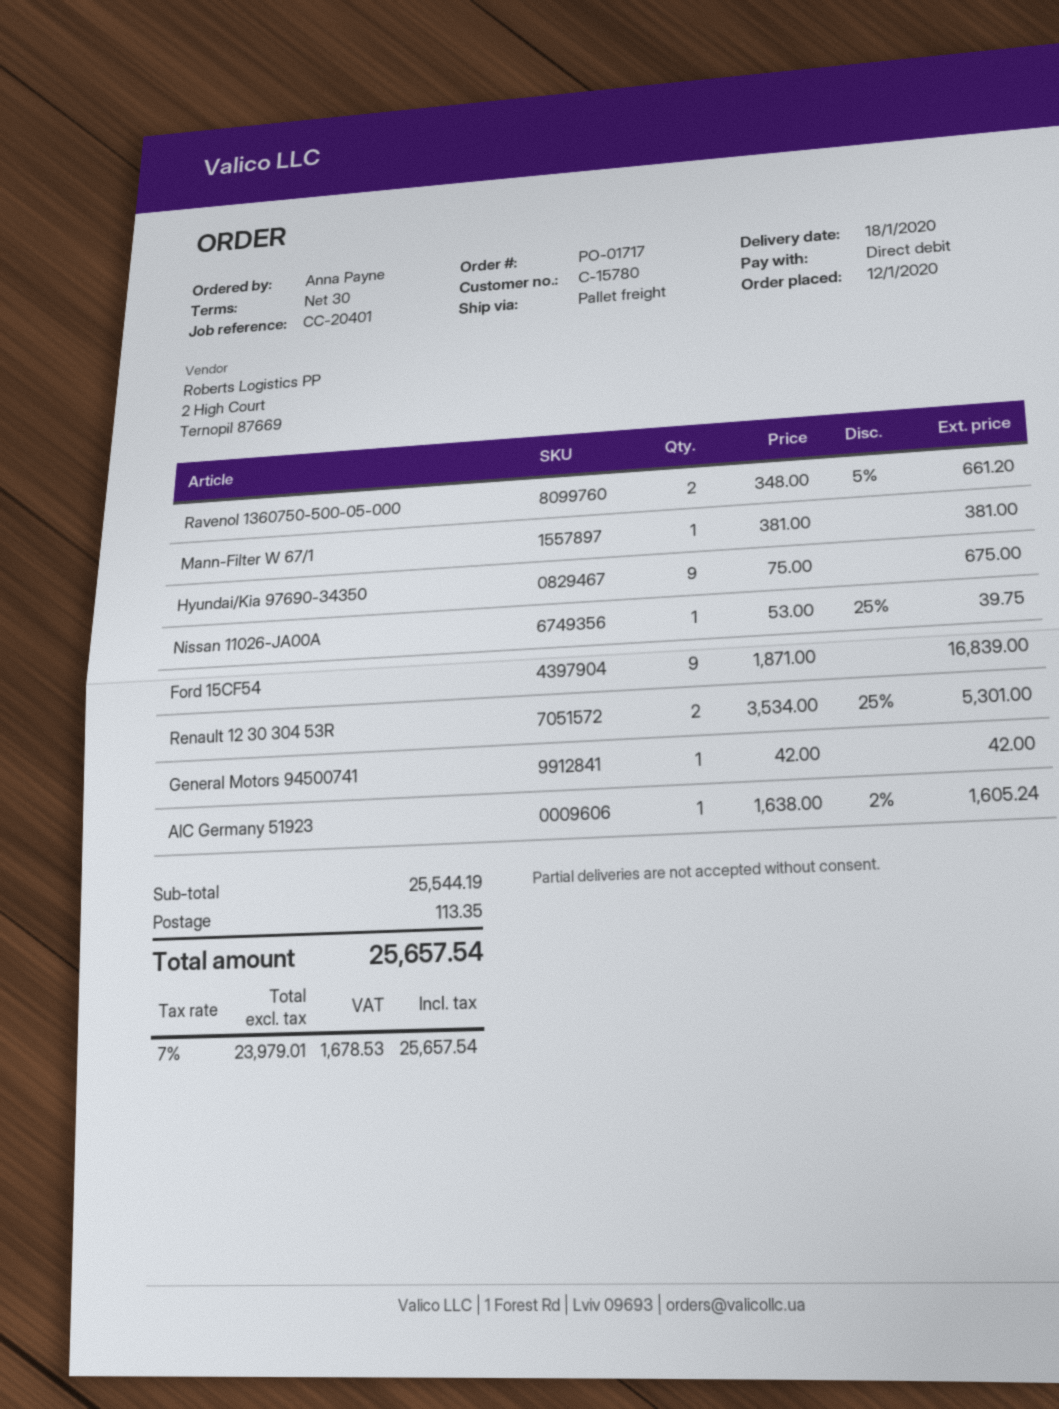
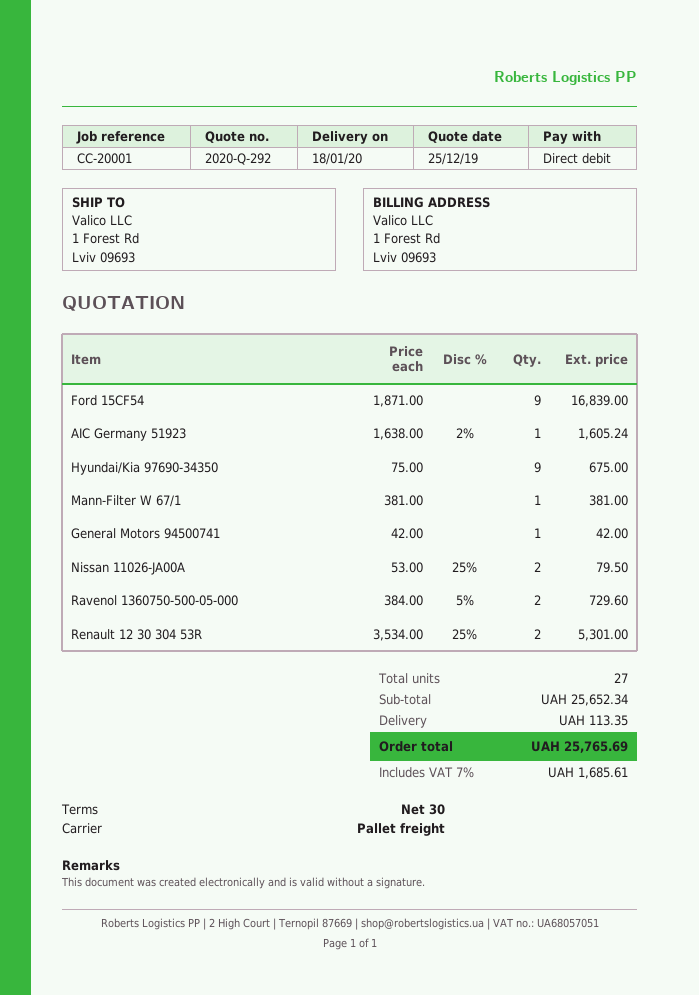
reference: CC-20401 -> CC-20001
Ravenol 1360750-500-05-000: 2 x 348.00 - 5% = 661.20 -> 2 x 384.00 - 5% = 729.60
Nissan 11026-JA00A: 1 x 53.00 - 25% = 39.75 -> 2 x 53.00 - 25% = 79.50
subtotal: 25544.19 -> 25652.34
tax: 7% = 1678.53 -> 7% = 1685.61
total: 25657.54 -> 25765.69

